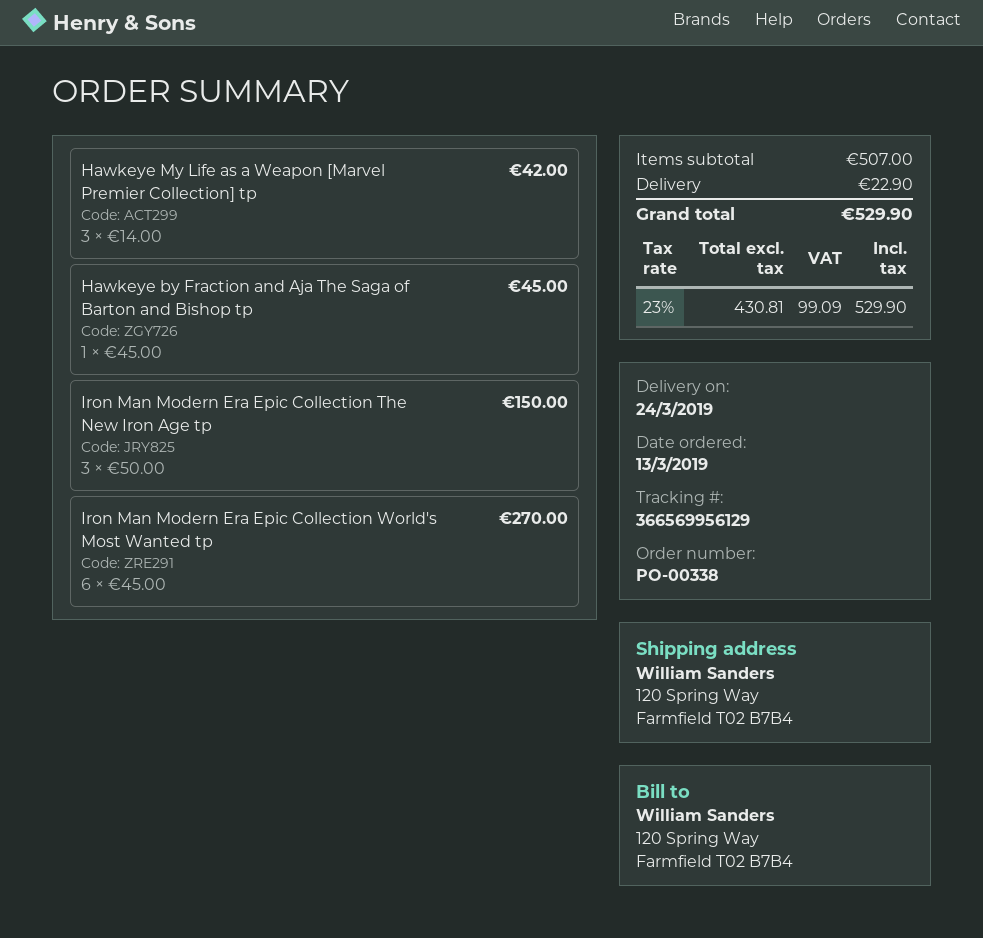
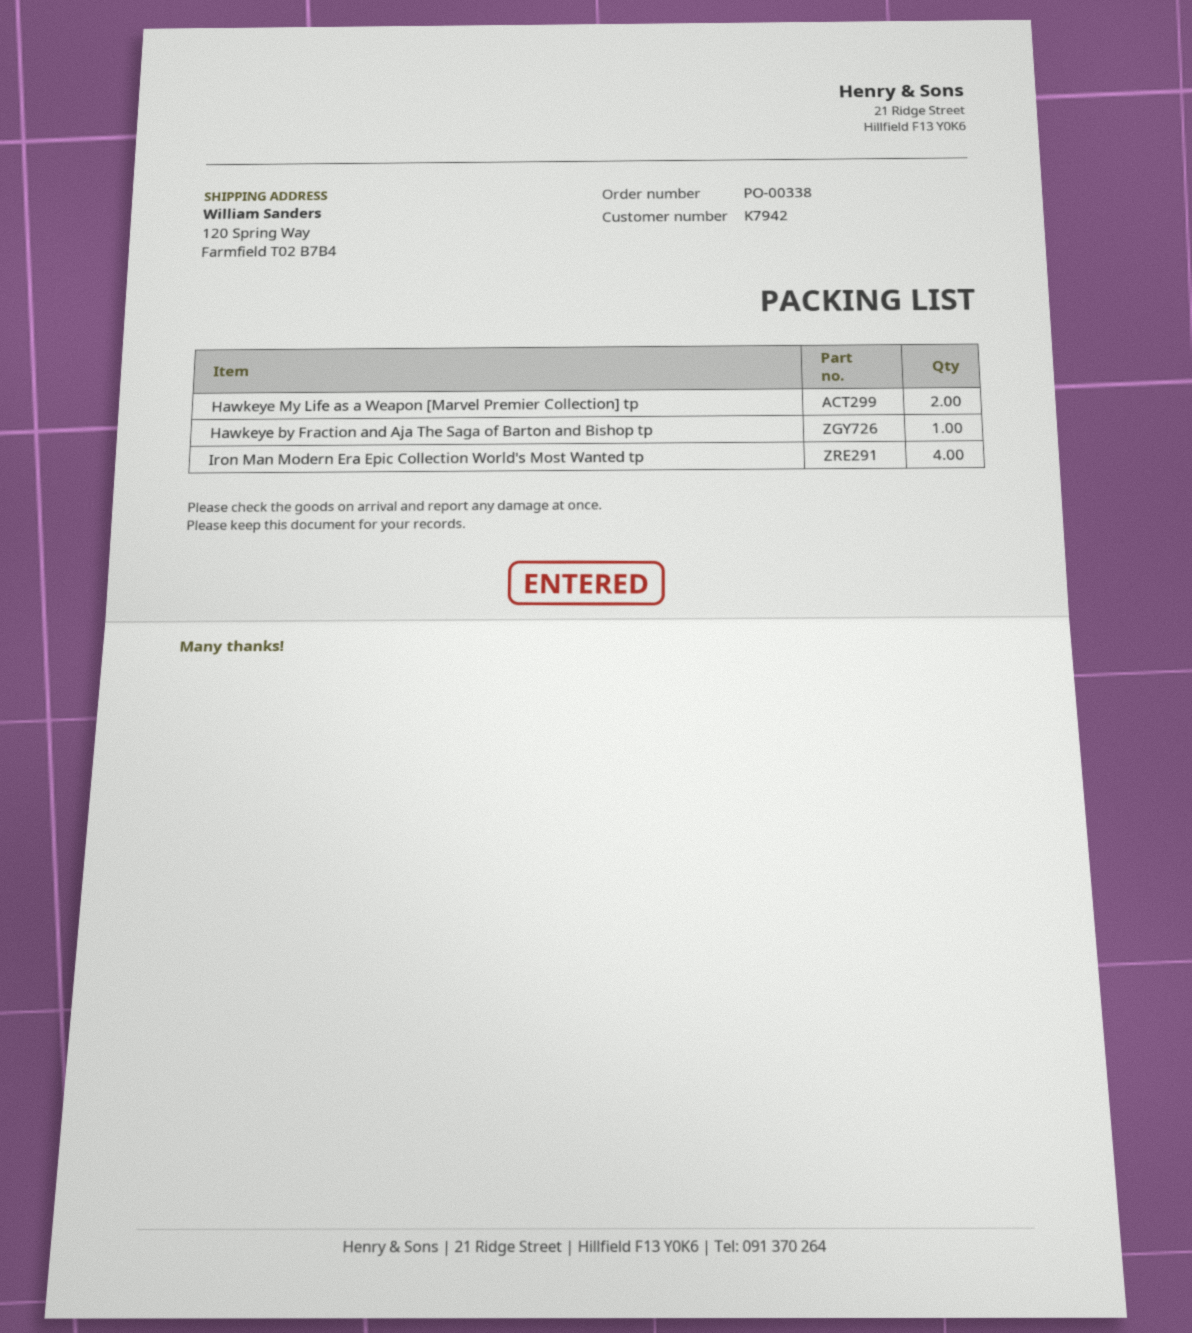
Hawkeye My Life as a Weapon [Marvel Premier Collection] tp: 3 -> 2
Iron Man Modern Era Epic Collection The New Iron Age tp: 3 -> none
Iron Man Modern Era Epic Collection World's Most Wanted tp: 6 -> 4

